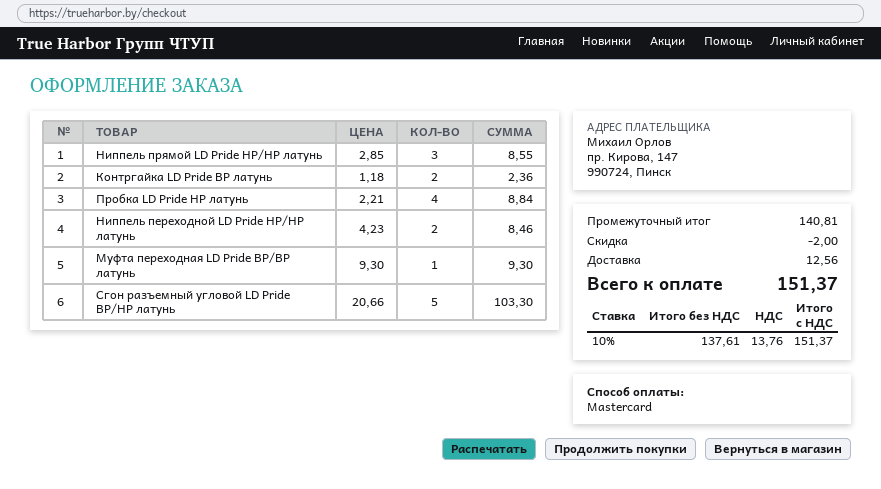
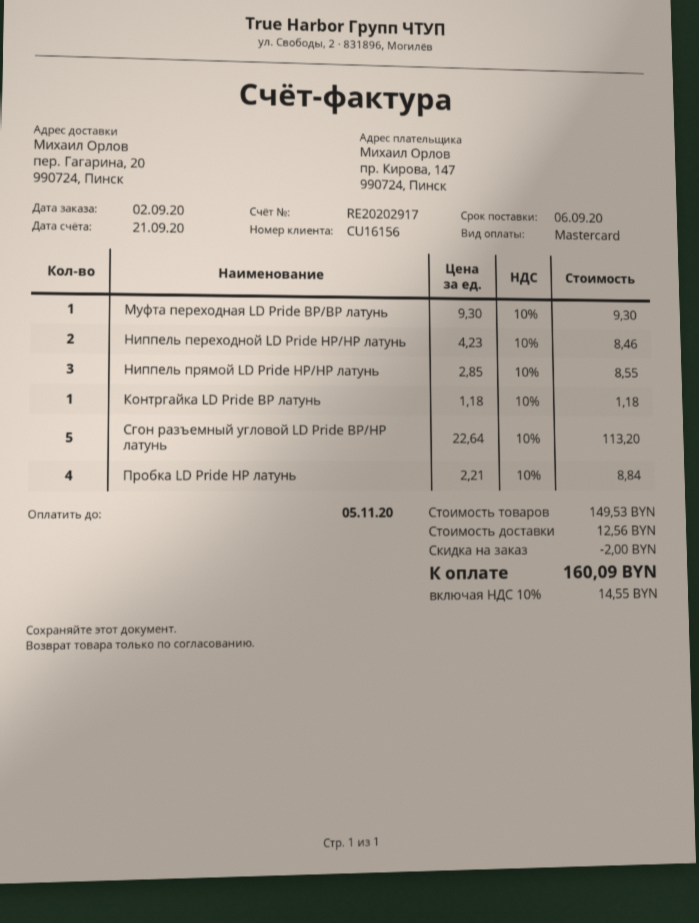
Контргайка LD Pride ВР латунь: 2 x 1.18 = 2.36 -> 1 x 1.18 = 1.18
Сгон разъемный угловой LD Pride ВР/НР латунь: 5 x 20.66 = 103.30 -> 5 x 22.64 = 113.20
subtotal: 140.81 -> 149.53
tax: 10% = 13.76 -> 10% = 14.55
total: 151.37 -> 160.09

